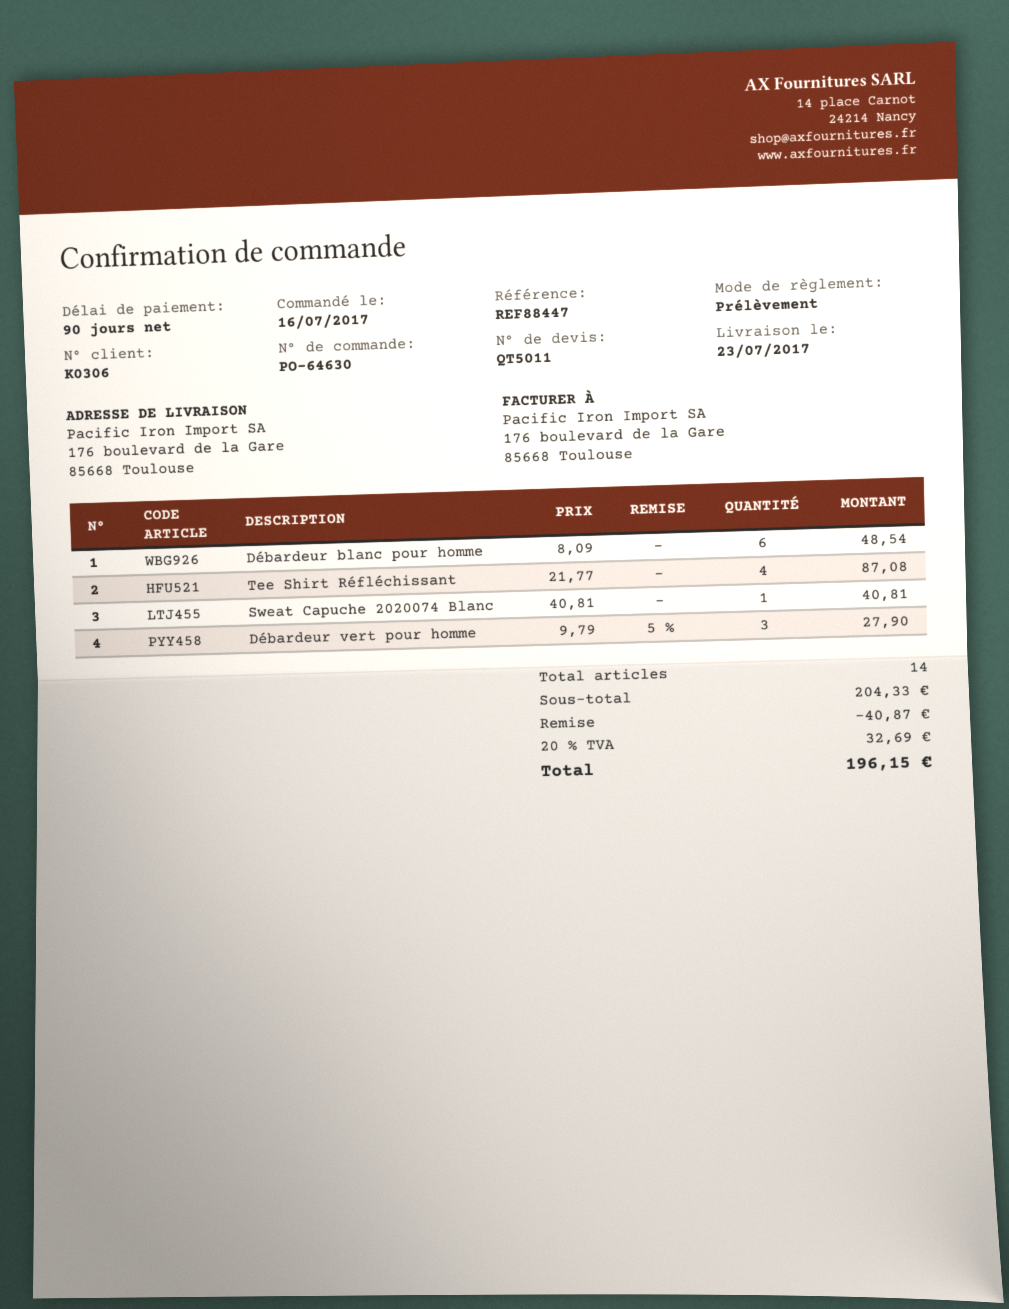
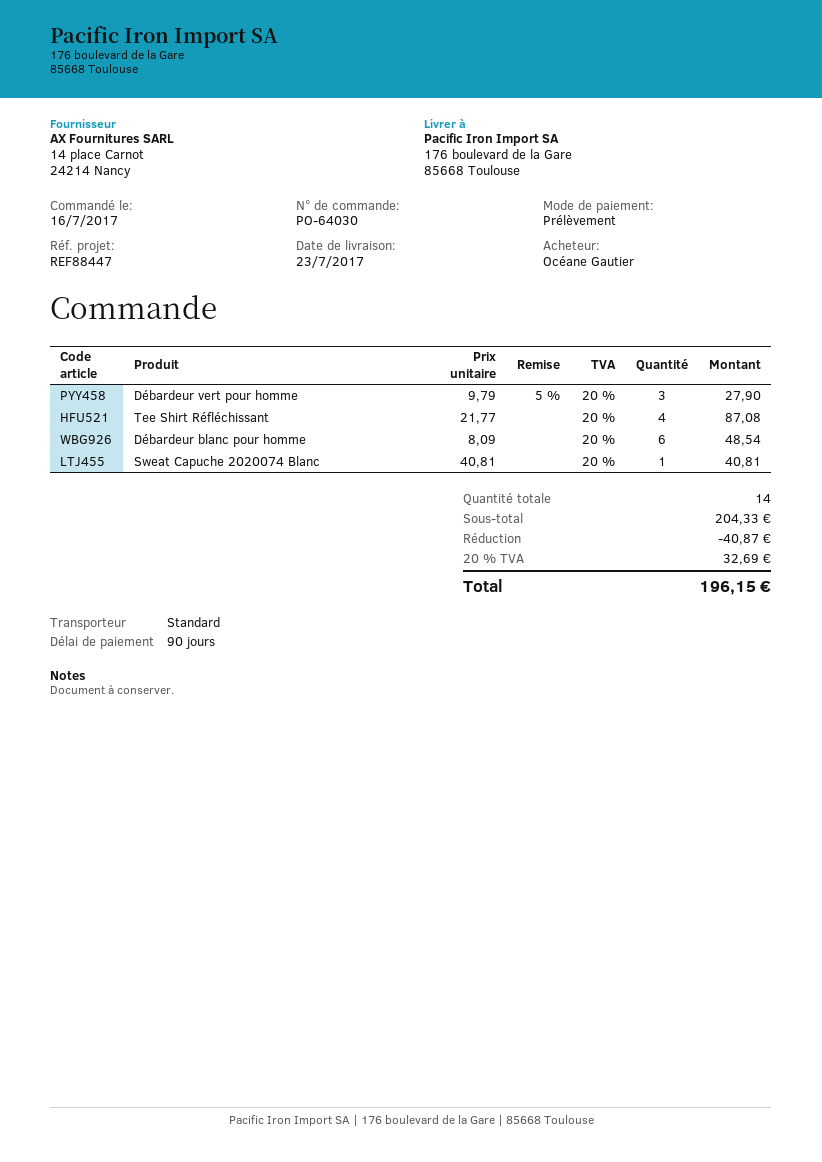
order number: PO-64630 -> PO-64030

